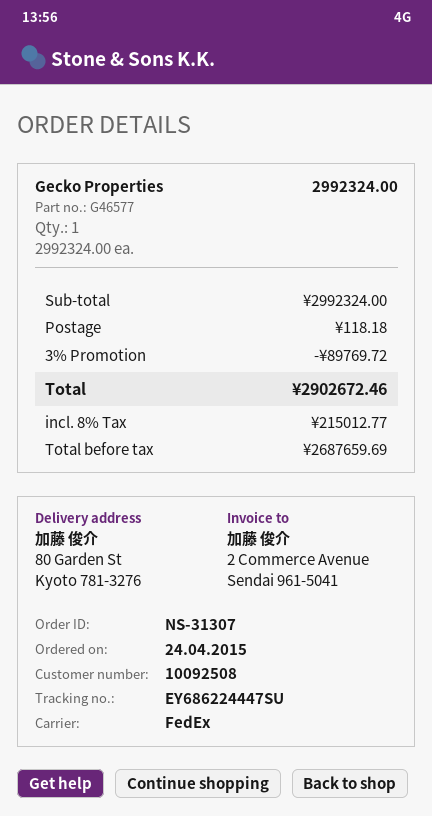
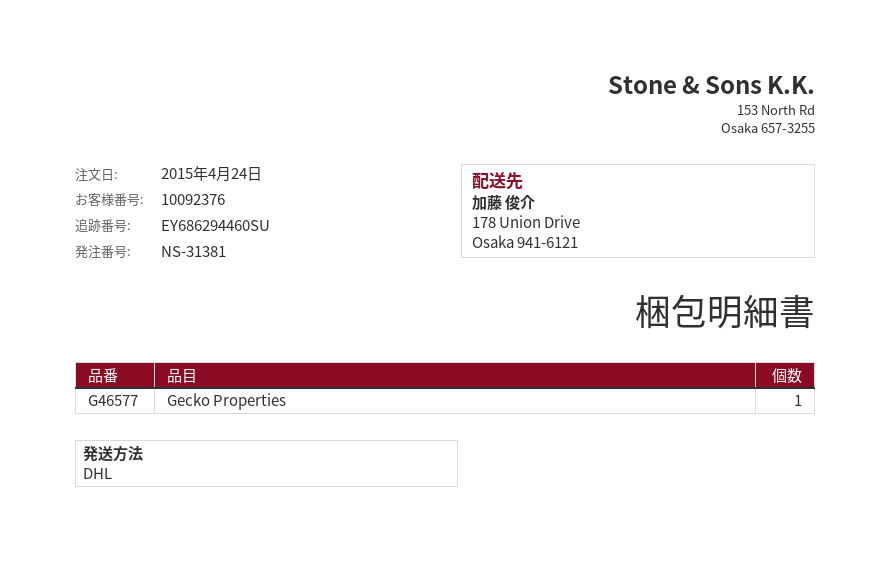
order number: NS-31307 -> NS-31381
customer number: 10092508 -> 10092376
shipping method: FedEx -> DHL
tracking number: EY686224447SU -> EY686294460SU
ship to: 80 Garden St, Kyoto 781-3276 -> 178 Union Drive, Osaka 941-6121

